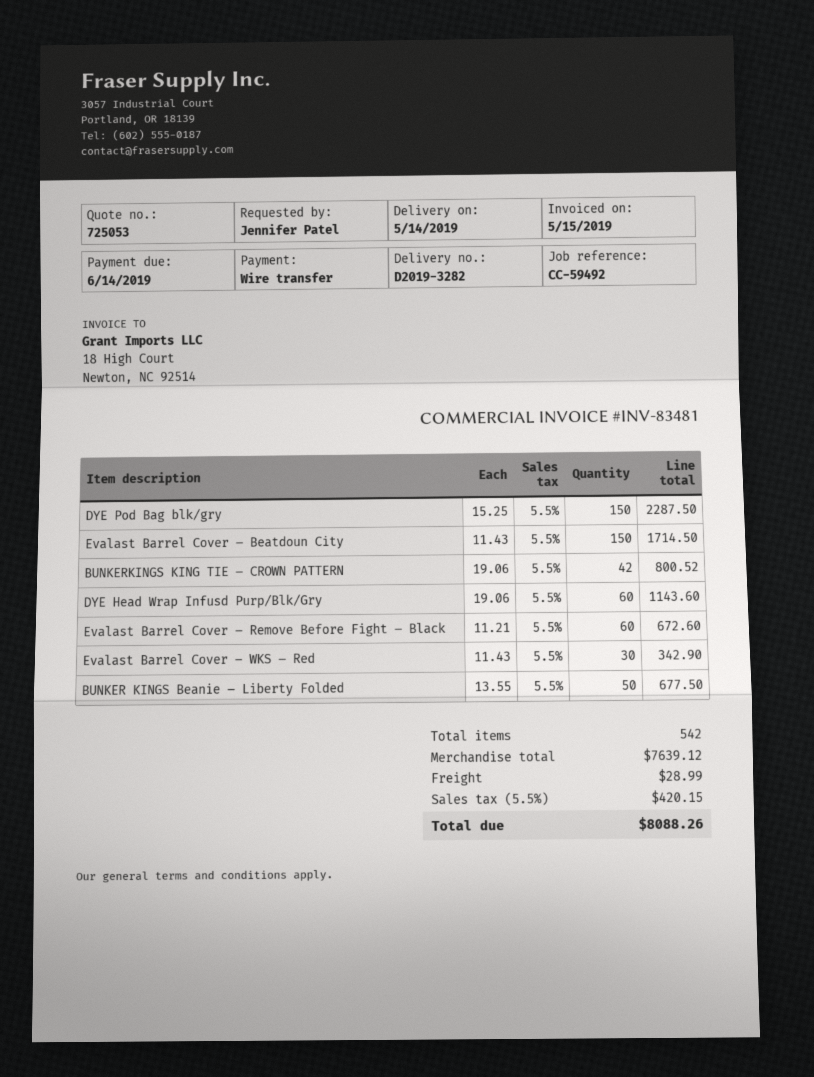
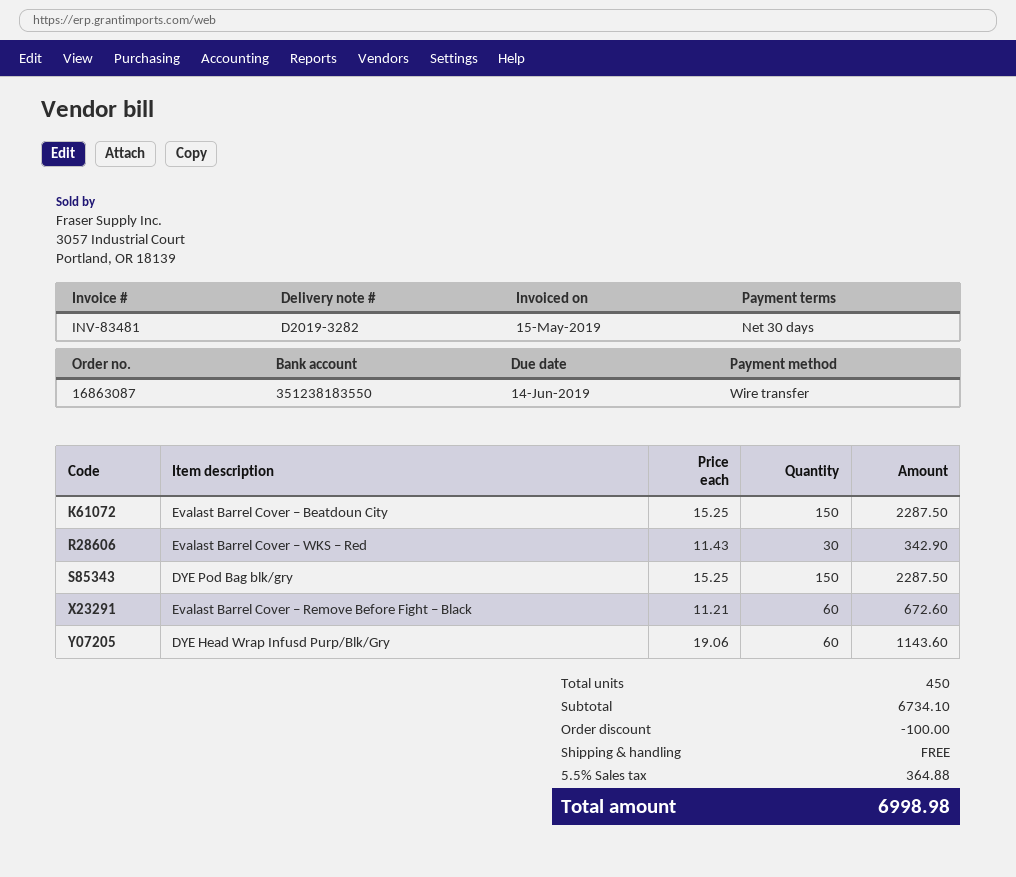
Evalast Barrel Cover – Beatdoun City: 150 x 11.43 = 1714.50 -> 150 x 15.25 = 2287.50
BUNKERKINGS KING TIE – CROWN PATTERN: 42 x 19.06 = 800.52 -> none
BUNKER KINGS Beanie – Liberty Folded: 50 x 13.55 = 677.50 -> none
total quantity: 542 -> 450
subtotal: 7639.12 -> 6734.10
discount: none -> 100.00
shipping: 28.99 -> 0.00
tax: 5.5% = 420.15 -> 5.5% = 364.88
total: 8088.26 -> 6998.98

